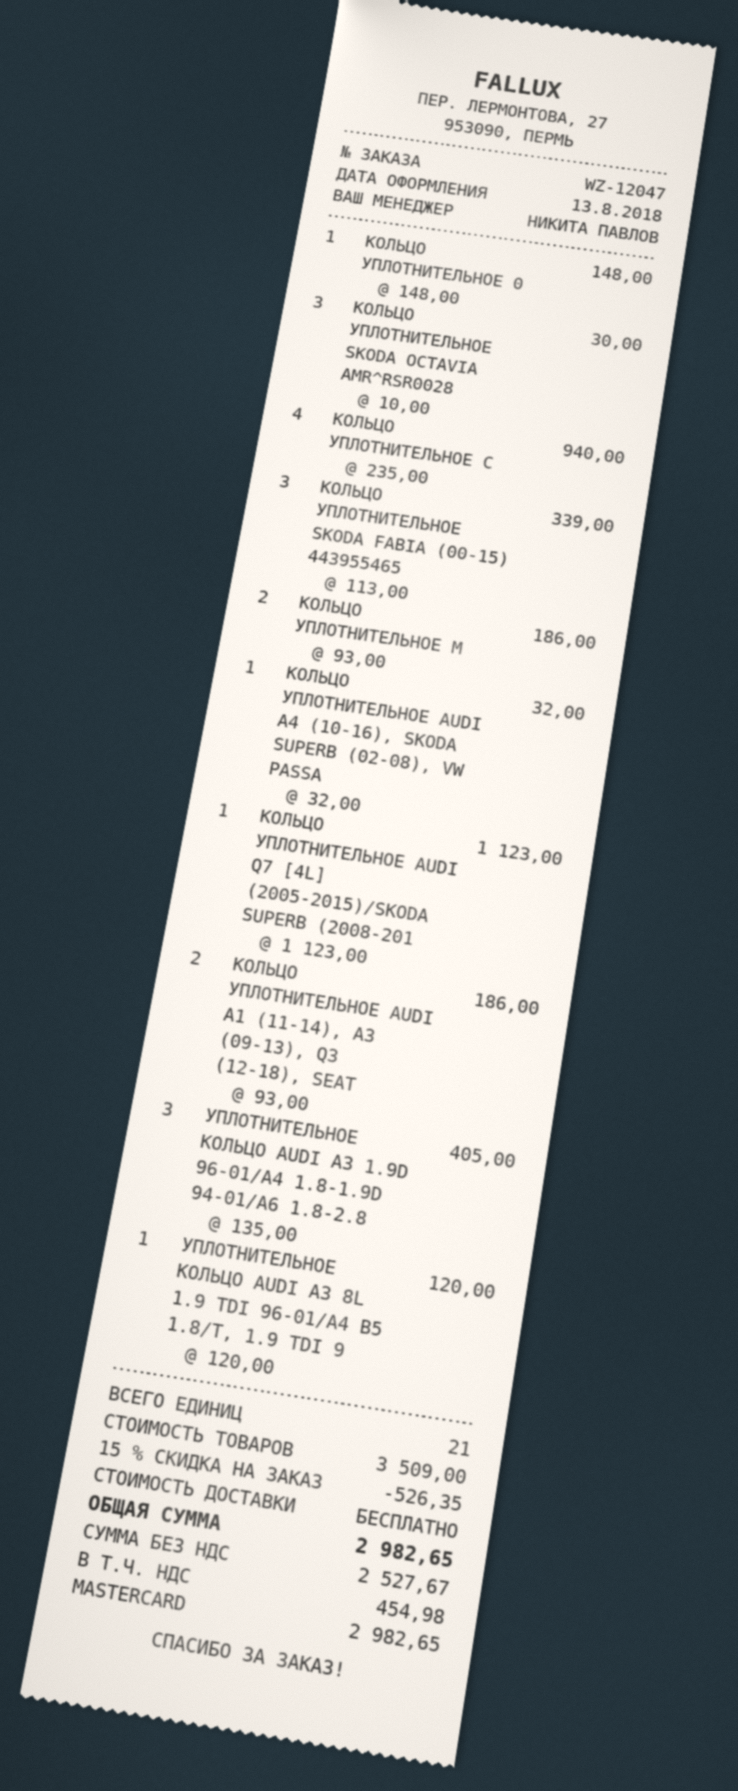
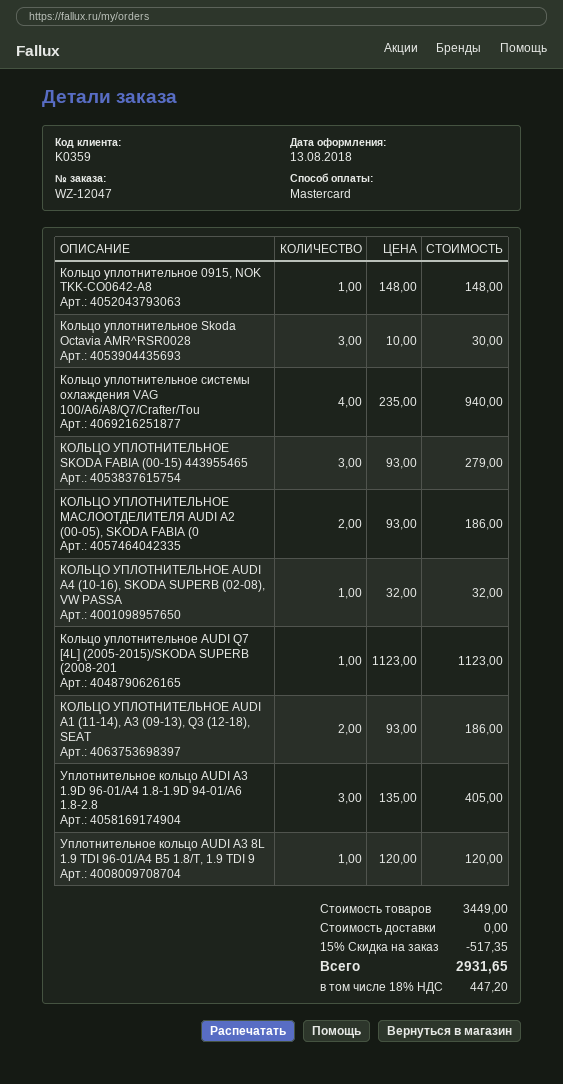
КОЛЬЦО УПЛОТНИТЕЛЬНОЕ SKODA FABIA (00-15) 443955465: 3 x 113.00 = 339.00 -> 3 x 93.00 = 279.00
subtotal: 3509.00 -> 3449.00
discount: 15% = 526.35 -> 15% = 517.35
tax: 454.98 -> 447.20
total: 2982.65 -> 2931.65

